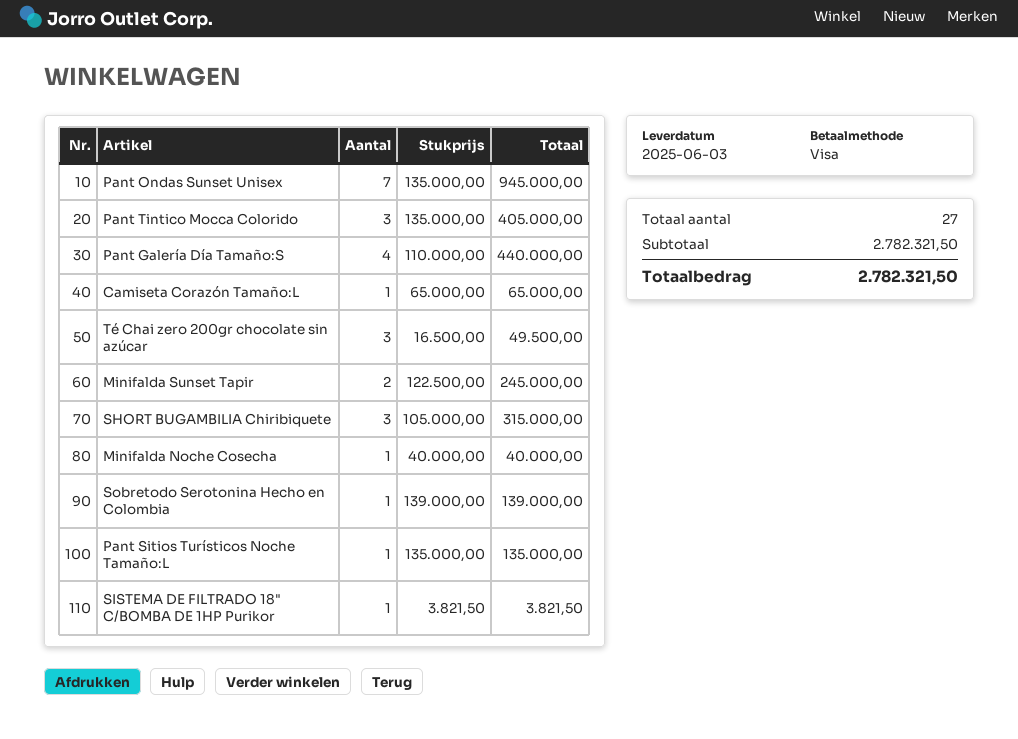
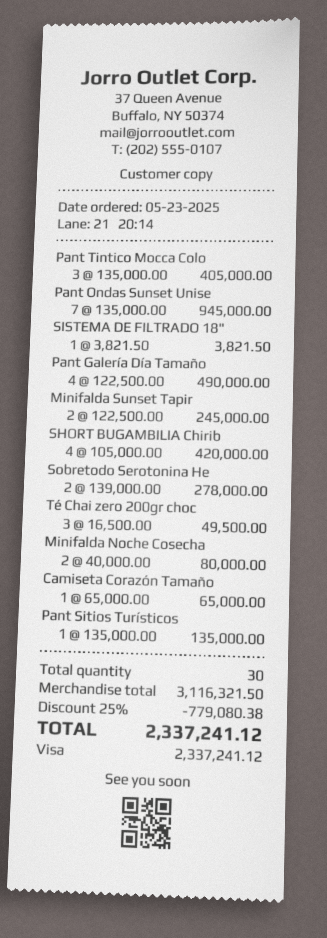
Pant Galería Día Tamaño:S: 4 x 110000.00 = 440000.00 -> 4 x 122500.00 = 490000.00
SHORT BUGAMBILIA Chiribiquete: 3 x 105000.00 = 315000.00 -> 4 x 105000.00 = 420000.00
Minifalda Noche Cosecha: 1 x 40000.00 = 40000.00 -> 2 x 40000.00 = 80000.00
Sobretodo Serotonina Hecho en Colombia: 1 x 139000.00 = 139000.00 -> 2 x 139000.00 = 278000.00
total quantity: 27 -> 30
subtotal: 2782321.50 -> 3116321.50
discount: none -> 25% = 779080.38
total: 2782321.50 -> 2337241.12

